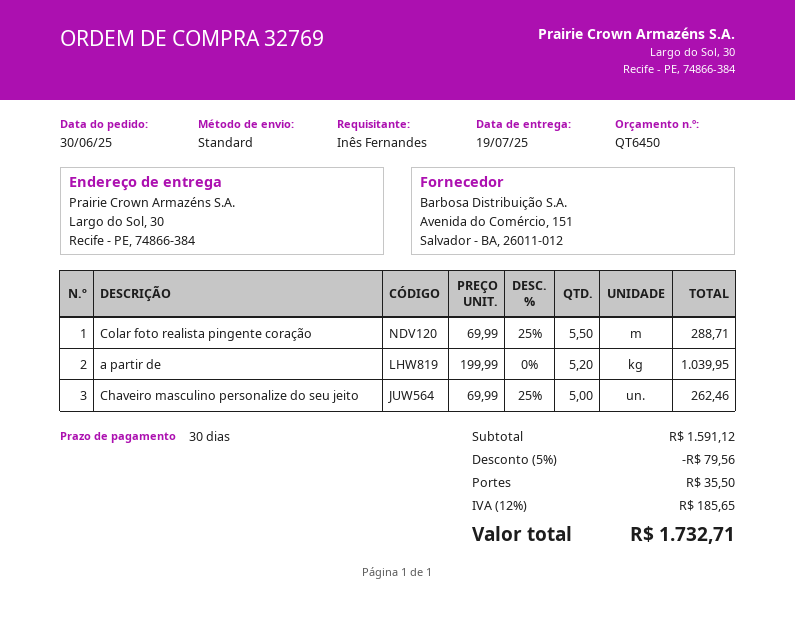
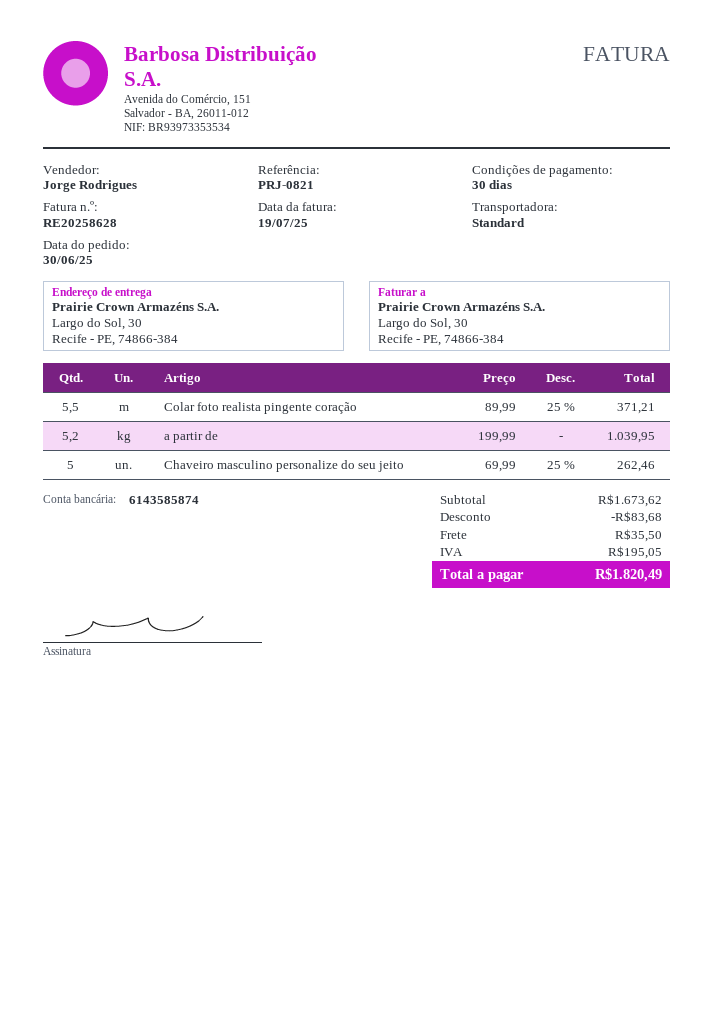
Colar foto realista pingente coração: 5.5 x 69.99 - 25% = 288.71 -> 5.5 x 89.99 - 25% = 371.21
subtotal: 1591.12 -> 1673.62
discount: 79.56 -> 83.68
tax: 185.65 -> 195.05
total: 1732.71 -> 1820.49

